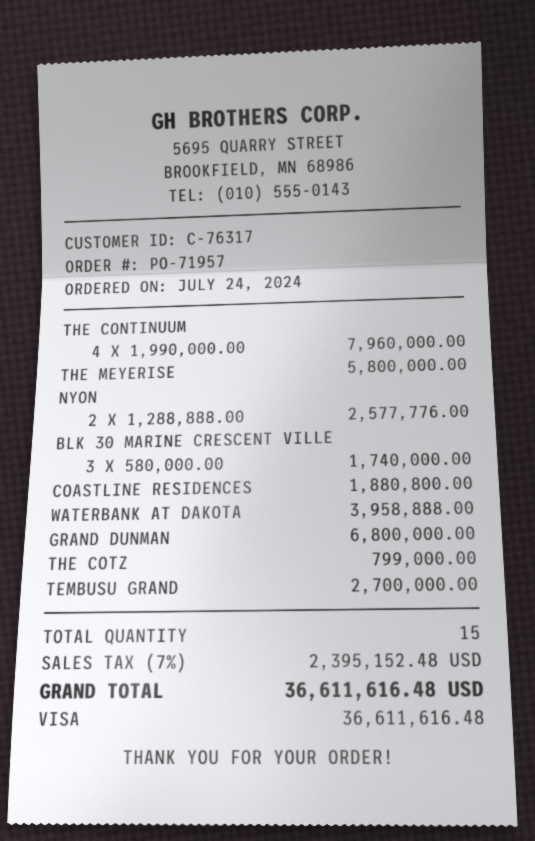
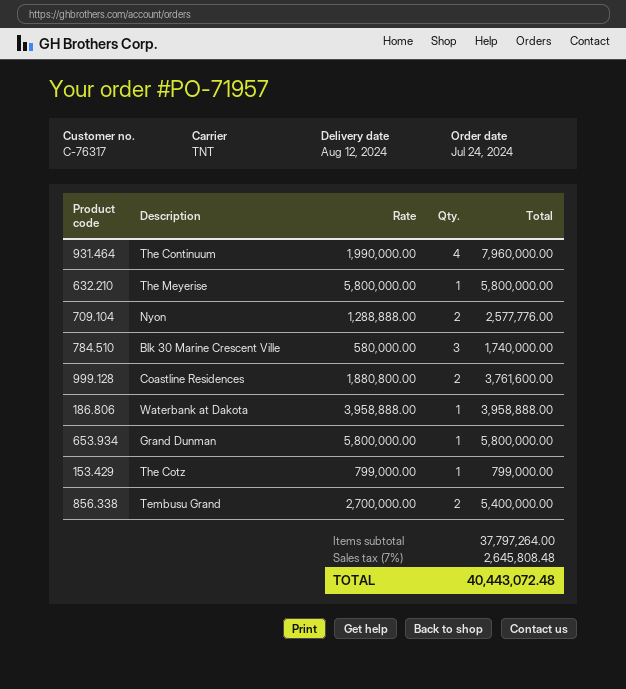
COASTLINE RESIDENCES: 1 x 1880800.00 = 1880800.00 -> 2 x 1880800.00 = 3761600.00
GRAND DUNMAN: 1 x 6800000.00 = 6800000.00 -> 1 x 5800000.00 = 5800000.00
TEMBUSU GRAND: 1 x 2700000.00 = 2700000.00 -> 2 x 2700000.00 = 5400000.00
tax: 7% = 2395152.48 -> 7% = 2645808.48
total: 36611616.48 -> 40443072.48

